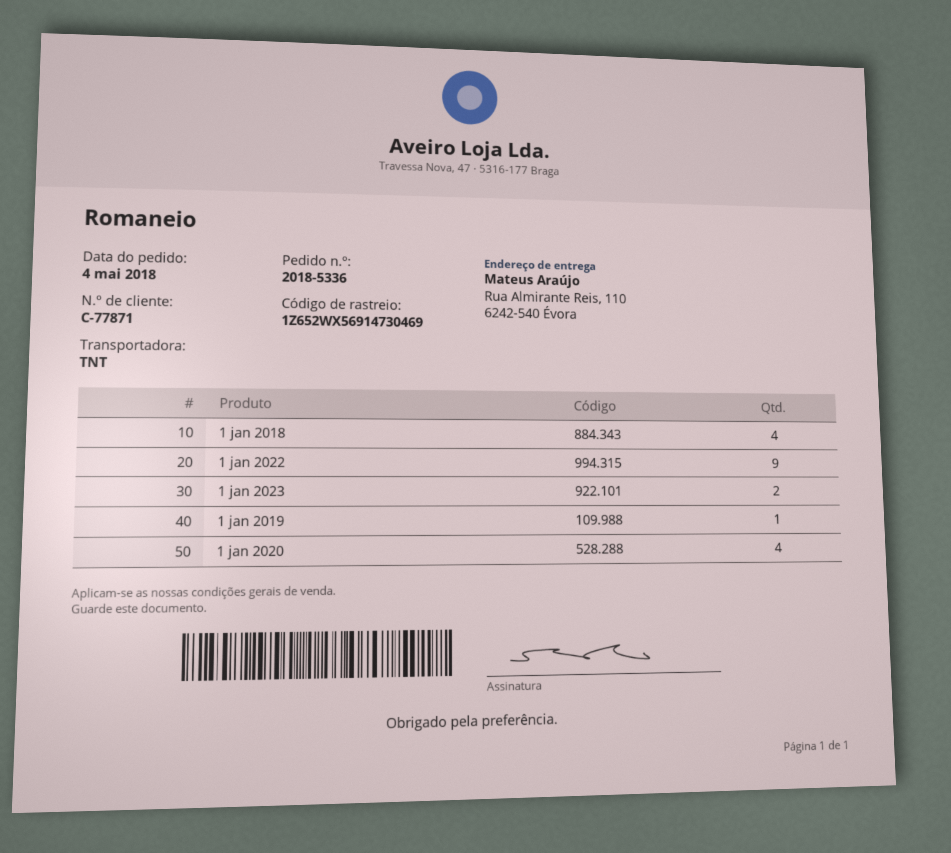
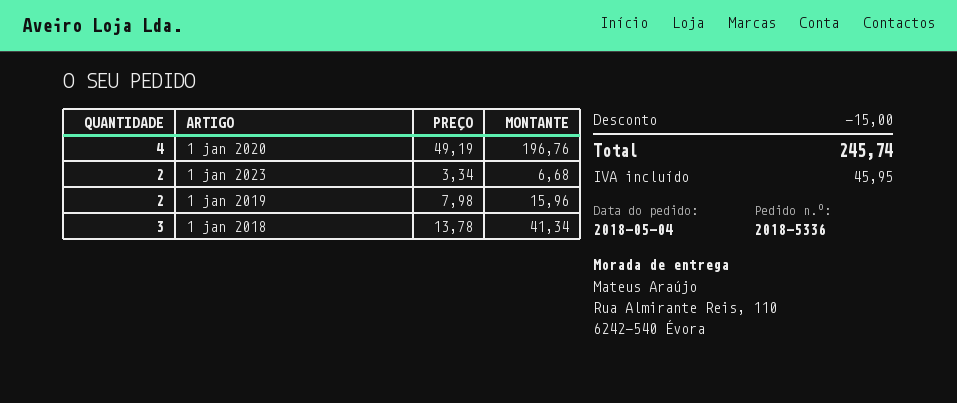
1 jan 2018: 4 -> 3
1 jan 2022: 9 -> none
1 jan 2019: 1 -> 2

